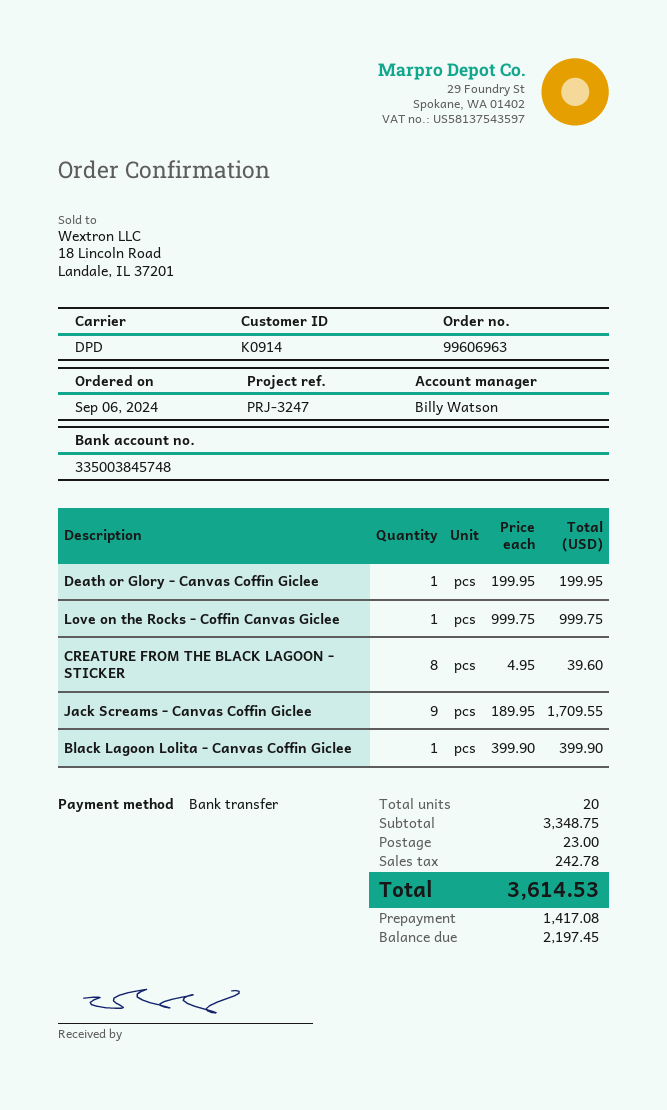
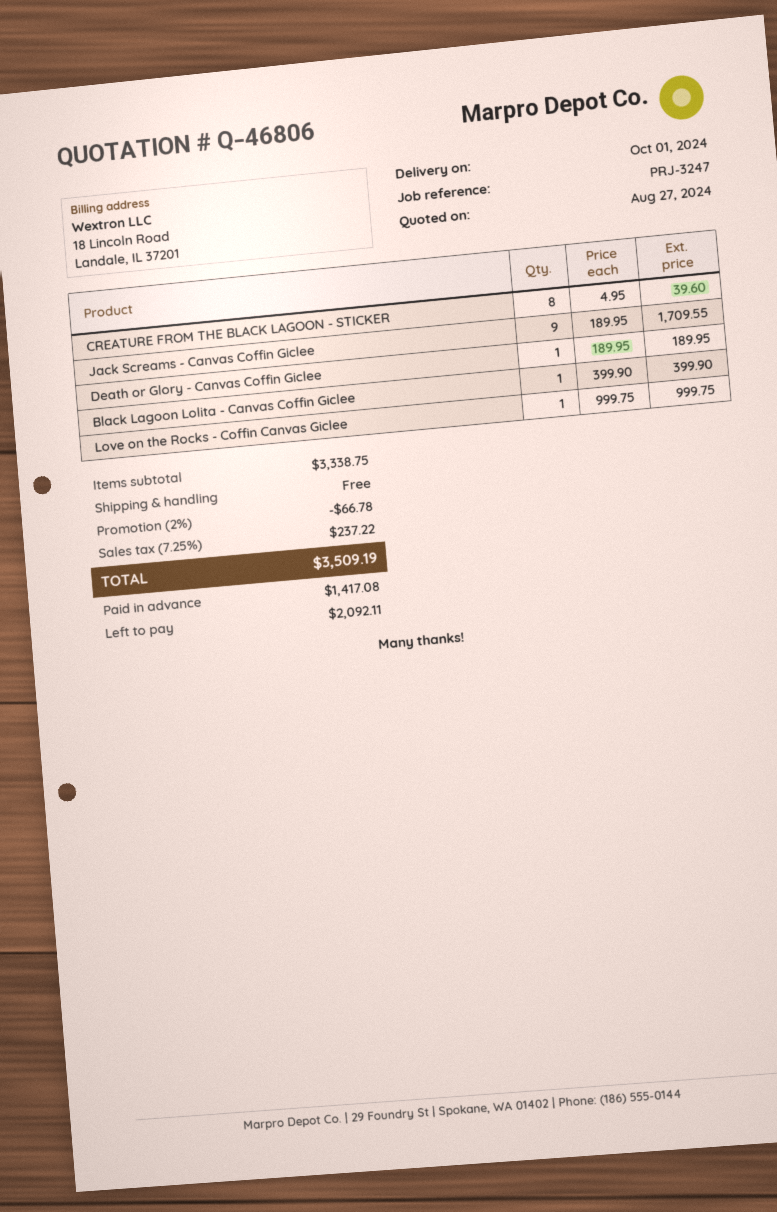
Death or Glory - Canvas Coffin Giclee: 1 x 199.95 = 199.95 -> 1 x 189.95 = 189.95
subtotal: 3348.75 -> 3338.75
discount: none -> 2% = 66.78
shipping: 23.00 -> 0.00
tax: 242.78 -> 237.22
total: 3614.53 -> 3509.19
balance: 2197.45 -> 2092.11

